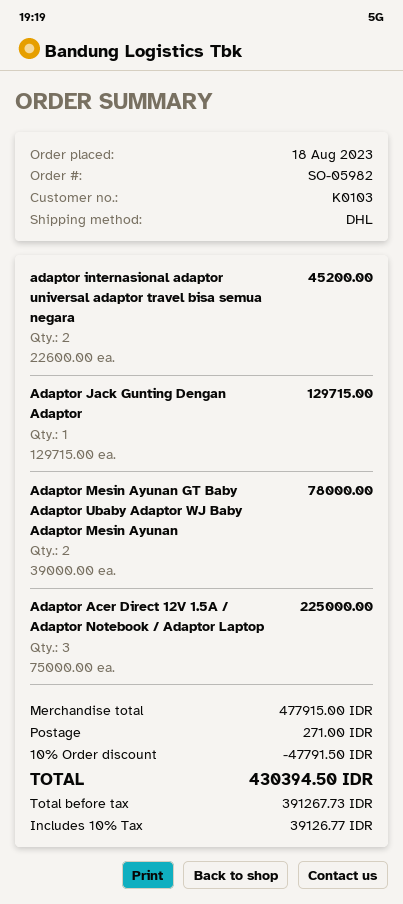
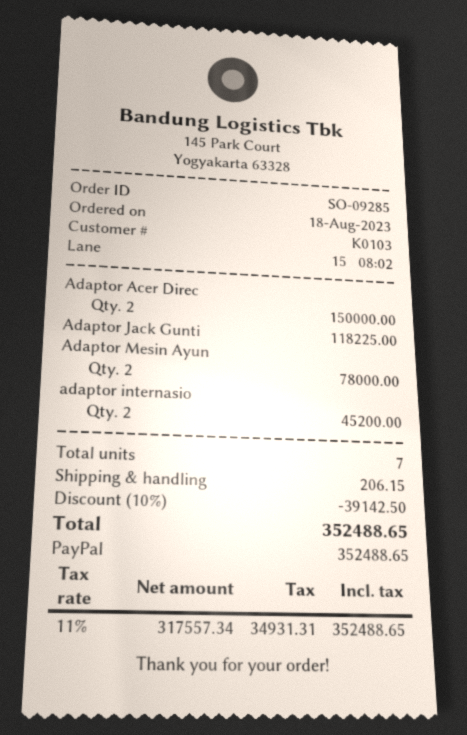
order number: SO-05982 -> SO-09285
Adaptor Jack Gunting Dengan Adaptor: 1 for 129715.00 -> 1 for 118225.00
Adaptor Acer Direct 12V 1.5A / Adaptor Notebook / Adaptor Laptop: 3 for 225000.00 -> 2 for 150000.00
discount: 10% = 47791.50 -> 10% = 39142.50
shipping: 271.00 -> 206.15
net: 391267.73 -> 317557.34
tax: 10% = 39126.77 -> 11% = 34931.31
total: 430394.50 -> 352488.65

